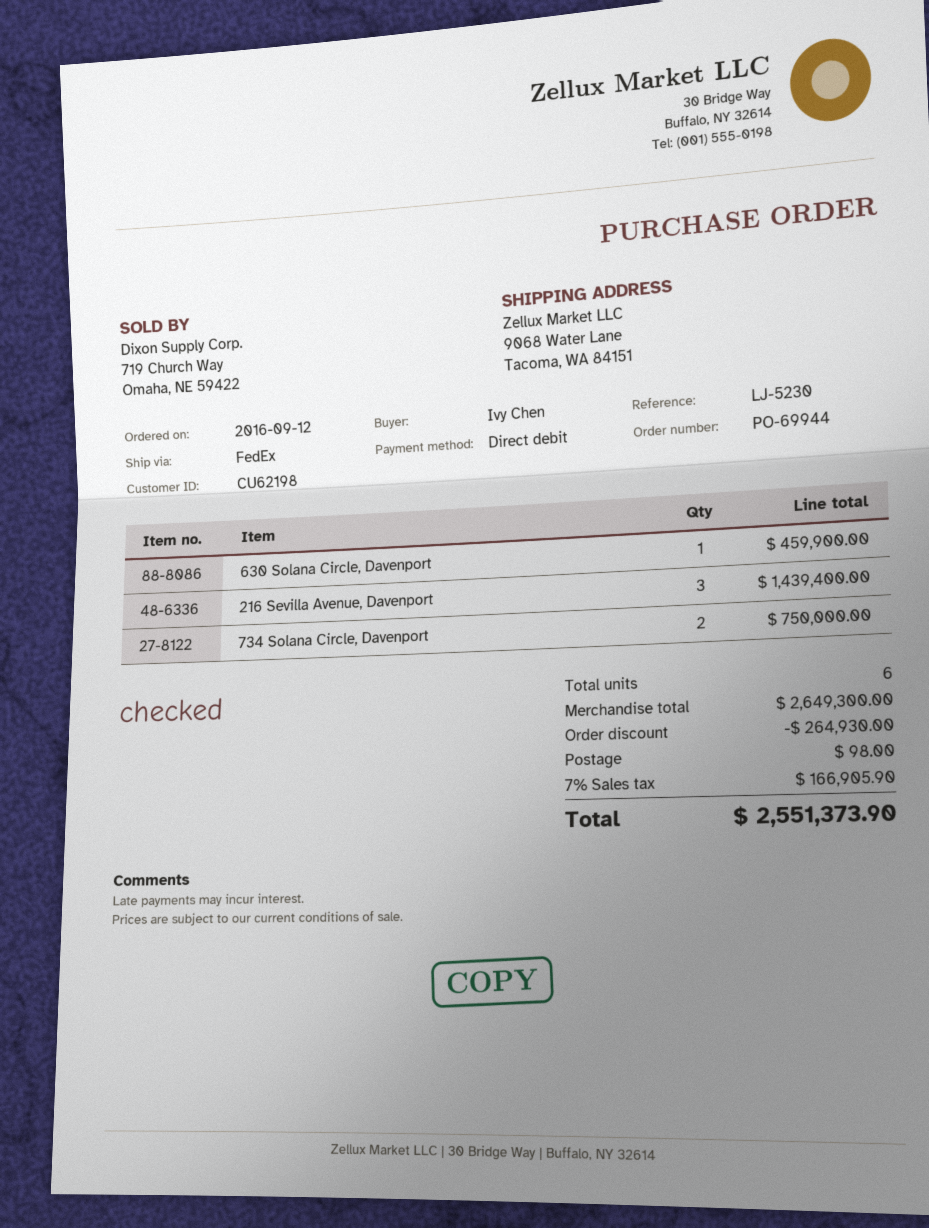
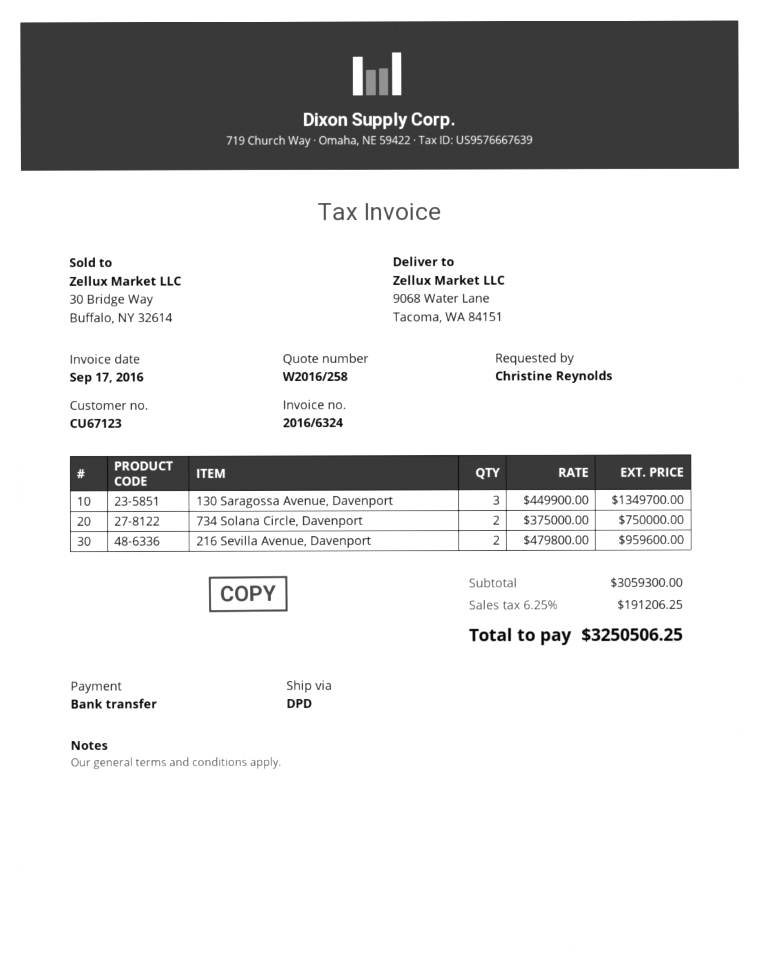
customer number: CU62198 -> CU67123
ordered by: Ivy Chen -> Christine Reynolds
payment method: direct debit -> bank transfer
shipping method: FedEx -> DPD
630 Solana Circle, Davenport: 1 for 459900.00 -> none
216 Sevilla Avenue, Davenport: 3 for 1439400.00 -> 2 for 959600.00
130 Saragossa Avenue, Davenport: none -> 3 for 1349700.00
subtotal: 2649300.00 -> 3059300.00
discount: 264930.00 -> none
shipping: 98.00 -> none
tax: 7% = 166905.90 -> 6.25% = 191206.25
total: 2551373.90 -> 3250506.25

